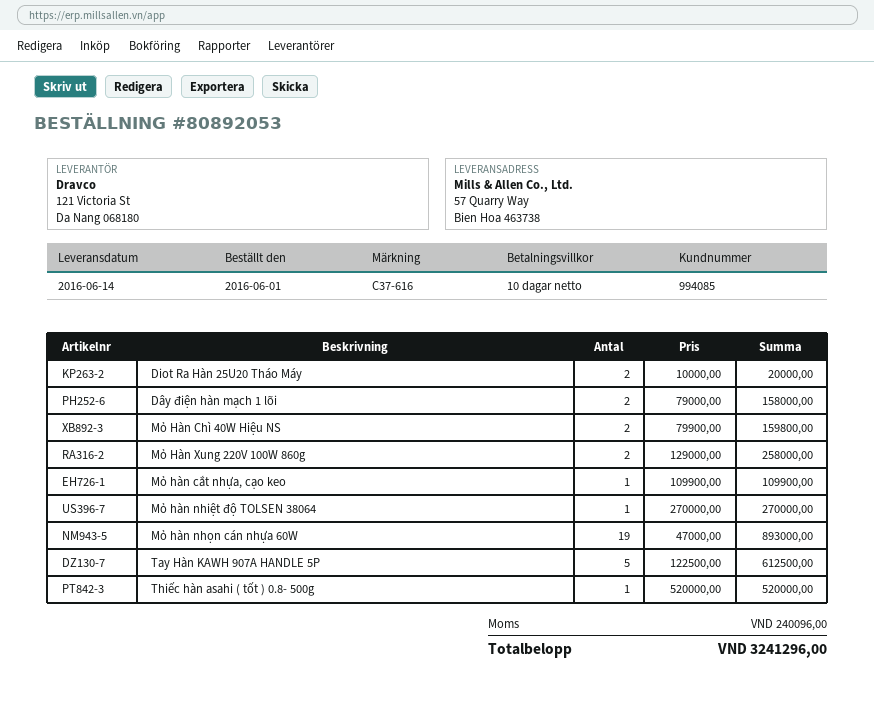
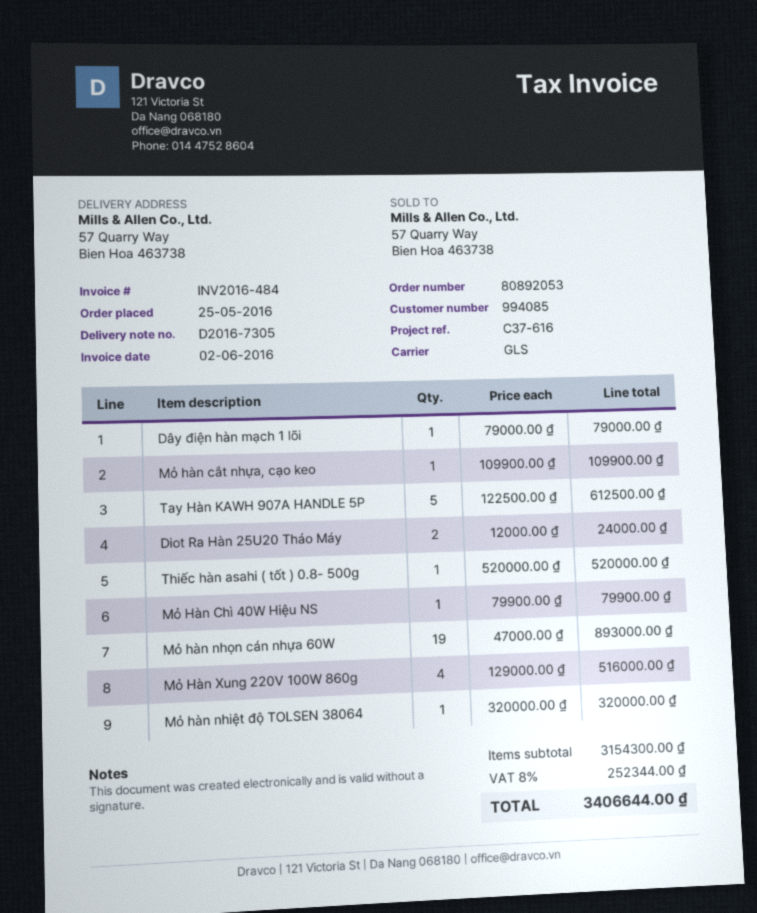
order date: 2016-06-01 -> 2016-05-25
Diot Ra Hàn 25U20 Tháo Máy: 2 x 10000.00 = 20000.00 -> 2 x 12000.00 = 24000.00
Dây điện hàn mạch 1 lõi: 2 x 79000.00 = 158000.00 -> 1 x 79000.00 = 79000.00
Mỏ Hàn Chì 40W Hiệu NS: 2 x 79900.00 = 159800.00 -> 1 x 79900.00 = 79900.00
Mỏ Hàn Xung 220V 100W 860g: 2 x 129000.00 = 258000.00 -> 4 x 129000.00 = 516000.00
Mỏ hàn nhiệt độ TOLSEN 38064: 1 x 270000.00 = 270000.00 -> 1 x 320000.00 = 320000.00
tax: 240096.00 -> 252344.00
total: 3241296.00 -> 3406644.00

